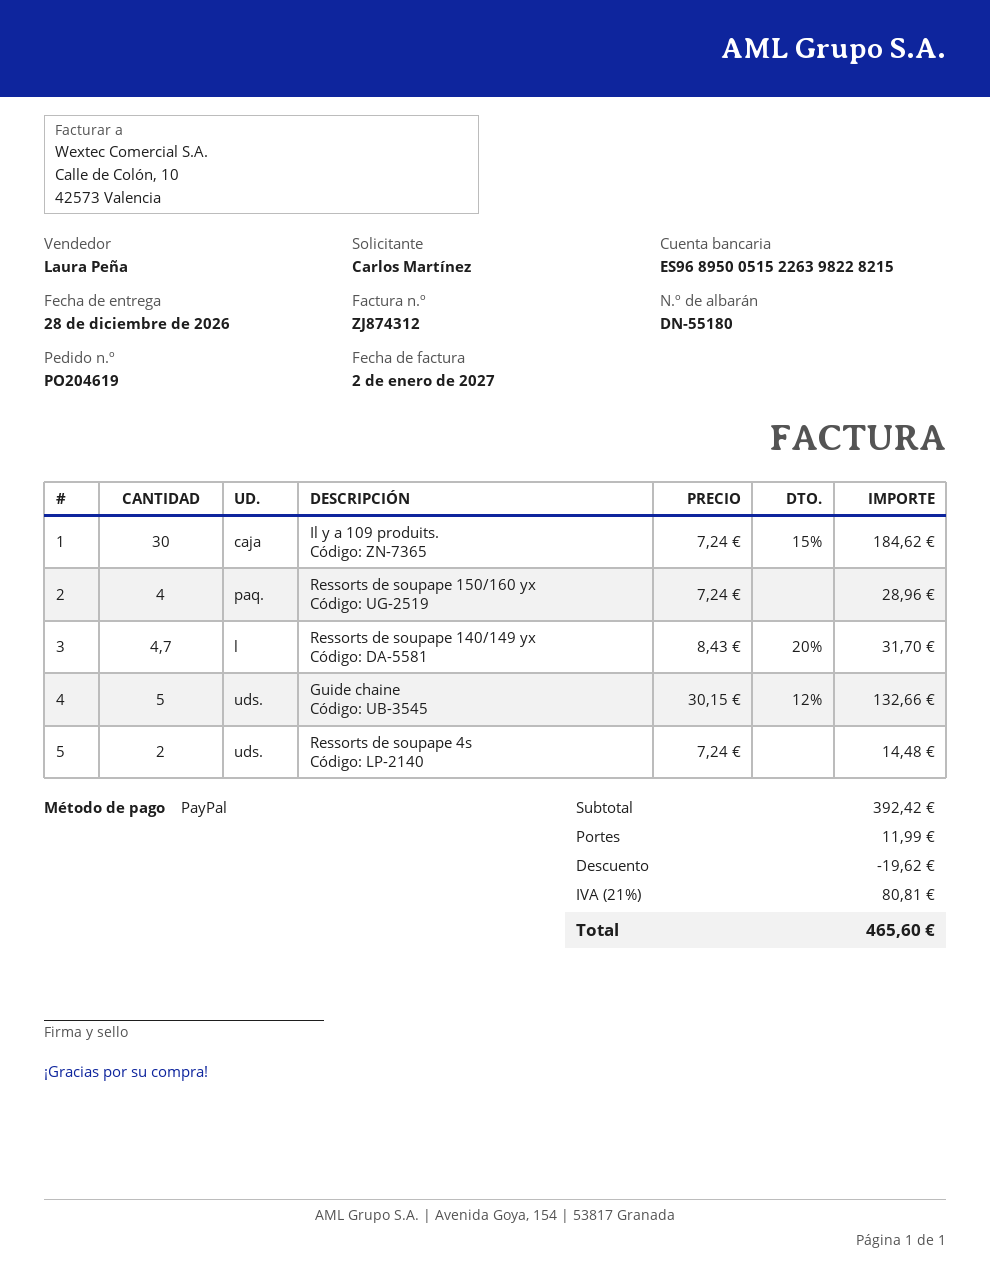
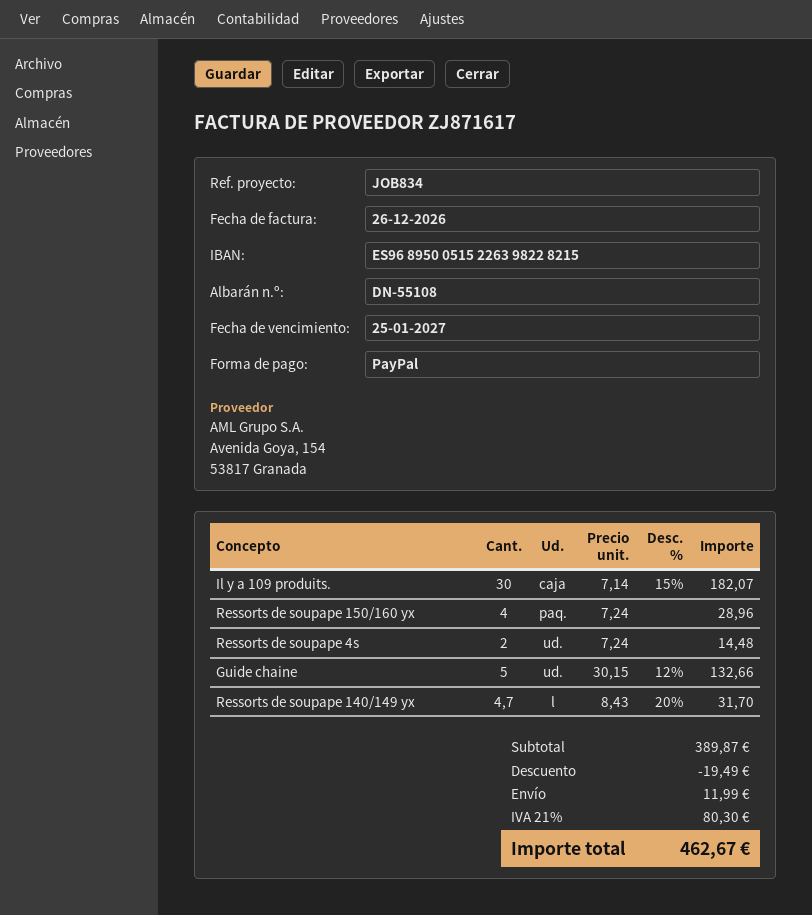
delivery note number: DN-55180 -> DN-55108
invoice number: ZJ874312 -> ZJ871617
invoice date: 2027-01-02 -> 2026-12-26
Il y a 109 produits.: 30 x 7.24 - 15% = 184.62 -> 30 x 7.14 - 15% = 182.07
subtotal: 392.42 -> 389.87
discount: 19.62 -> 19.49
tax: 21% = 80.81 -> 21% = 80.30
total: 465.60 -> 462.67

